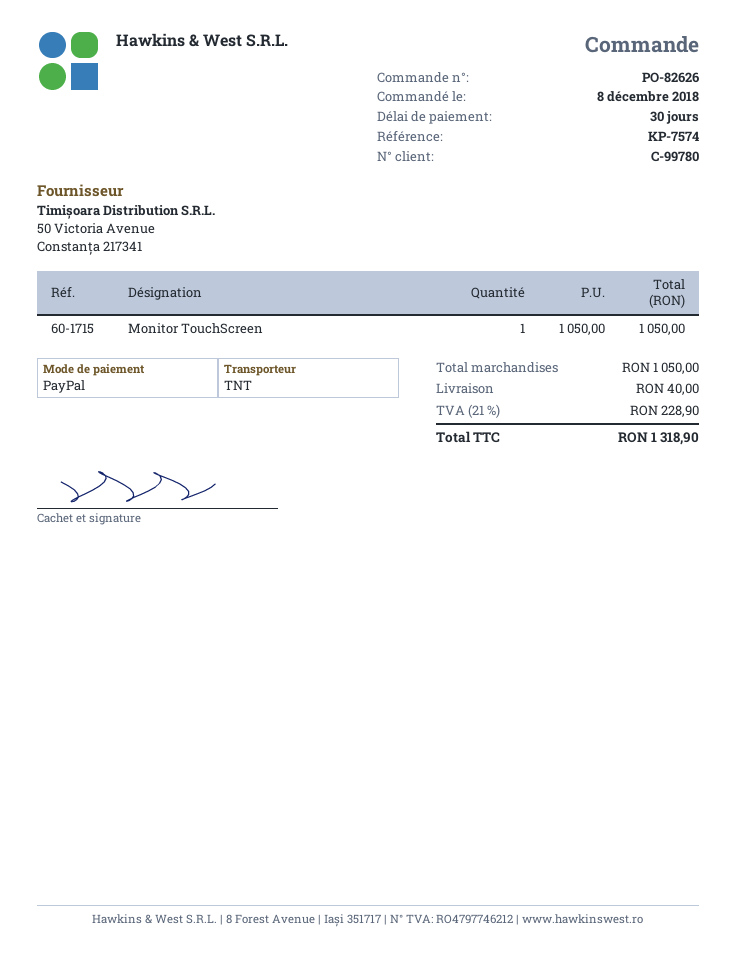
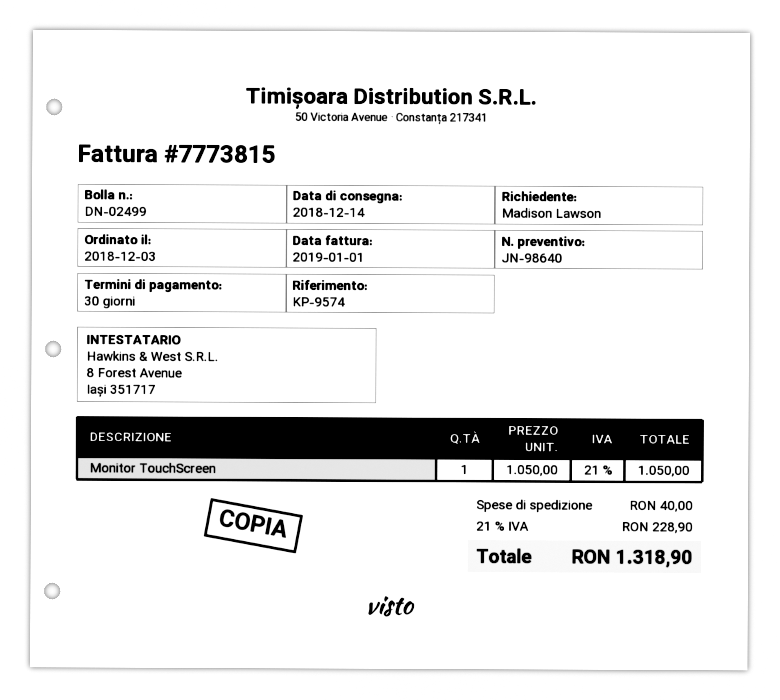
order date: 2018-12-08 -> 2018-12-03
reference: KP-7574 -> KP-9574

